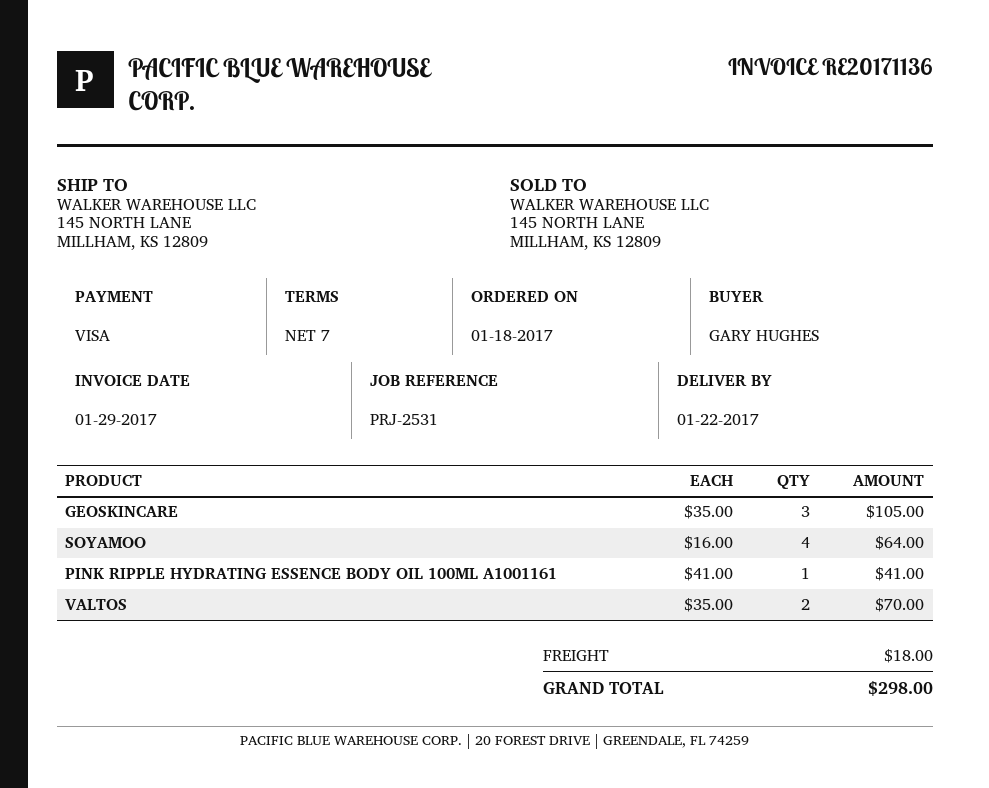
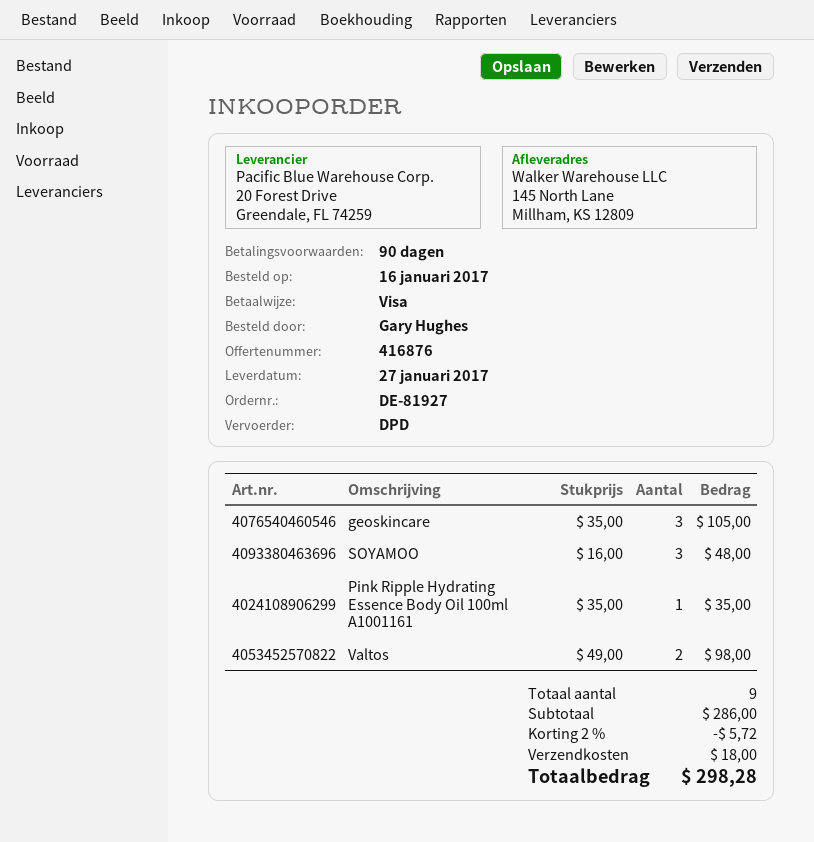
order date: 2017-01-18 -> 2017-01-16
delivery date: 2017-01-22 -> 2017-01-27
payment terms: 7 days -> 90 days
SOYAMOO: 4 x 16.00 = 64.00 -> 3 x 16.00 = 48.00
PINK RIPPLE HYDRATING ESSENCE BODY OIL 100ML A1001161: 1 x 41.00 = 41.00 -> 1 x 35.00 = 35.00
VALTOS: 2 x 35.00 = 70.00 -> 2 x 49.00 = 98.00
discount: none -> 2% = 5.72
total: 298.00 -> 298.28

